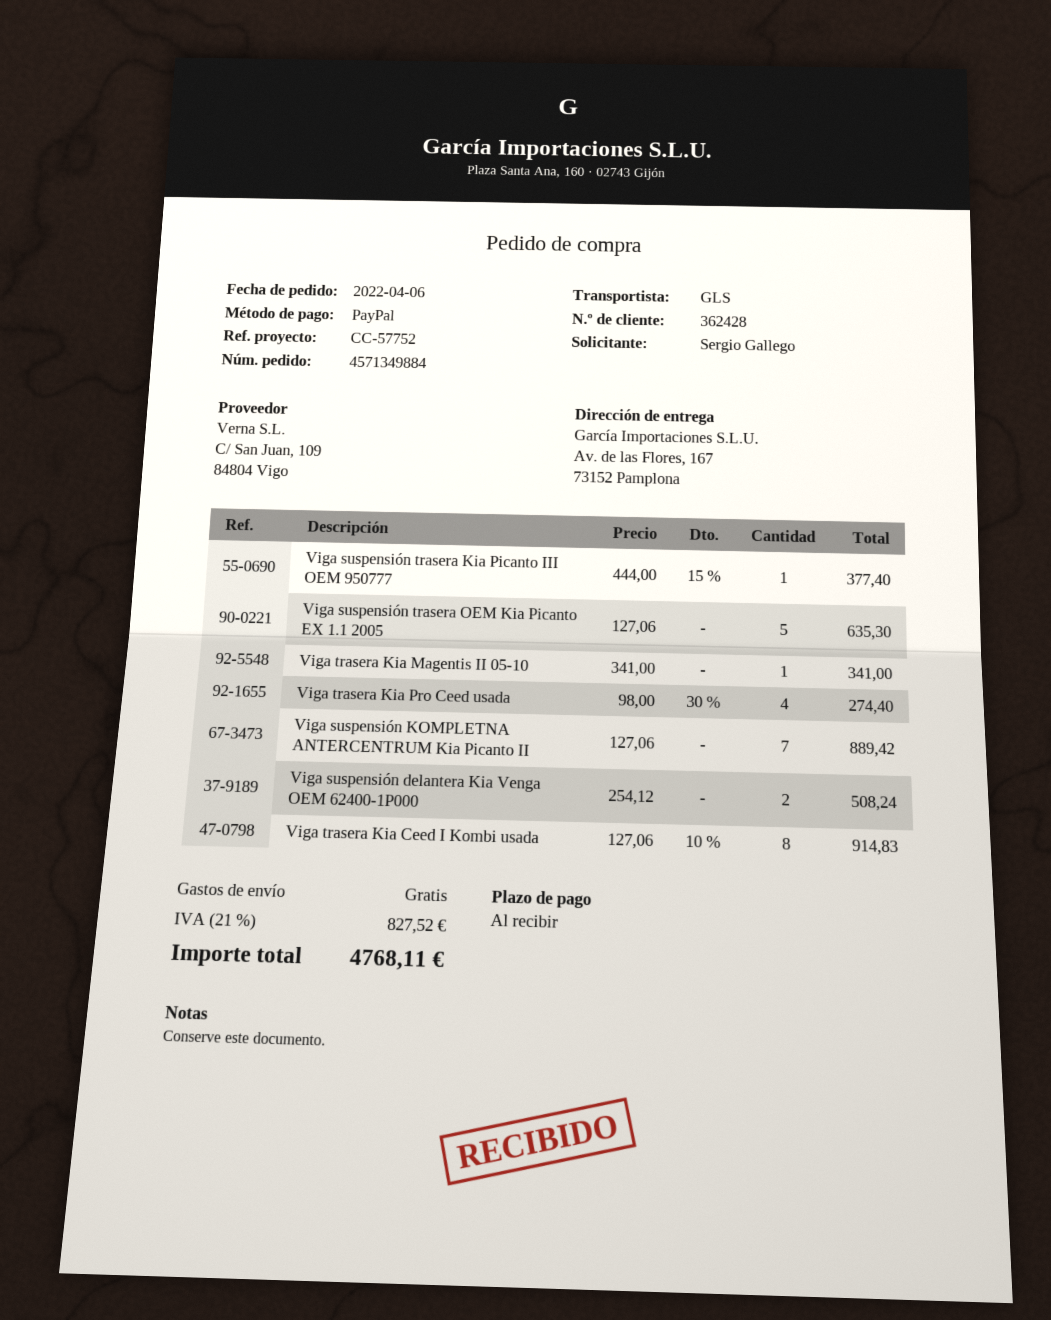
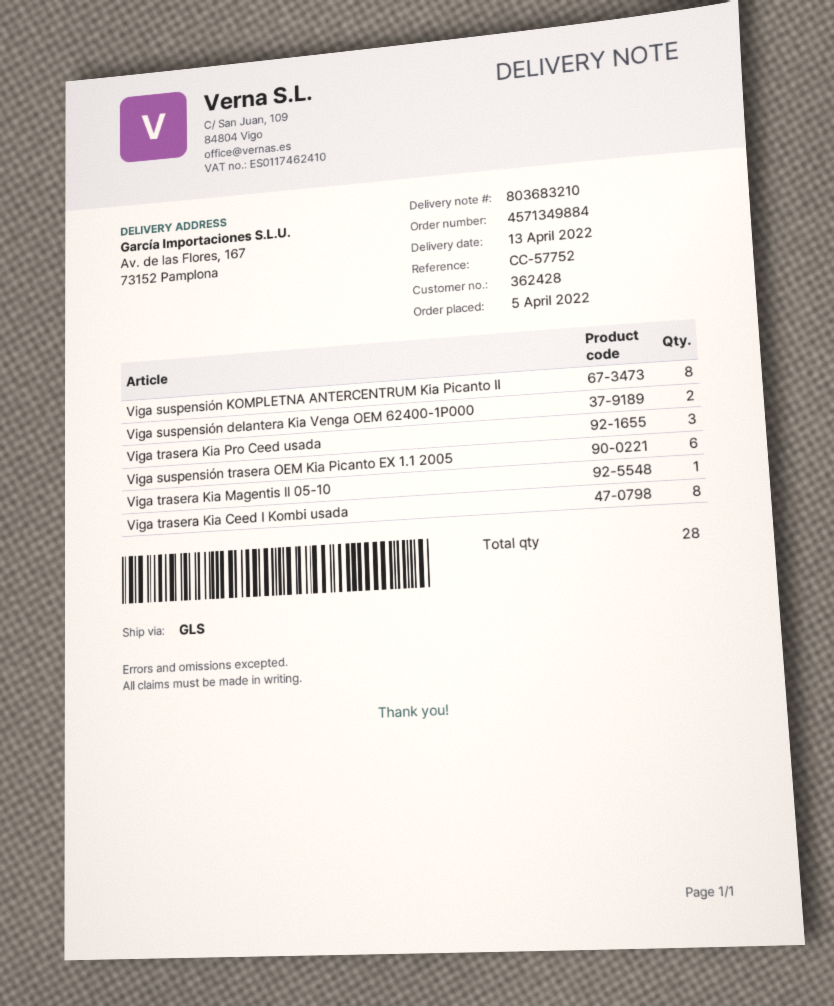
order date: 2022-04-06 -> 2022-04-05
Viga suspensión trasera Kia Picanto III OEM 950777: 1 -> none
Viga suspensión trasera OEM Kia Picanto EX 1.1 2005: 5 -> 6
Viga trasera Kia Pro Ceed usada: 4 -> 3
Viga suspensión KOMPLETNA ANTERCENTRUM Kia Picanto II: 7 -> 8

